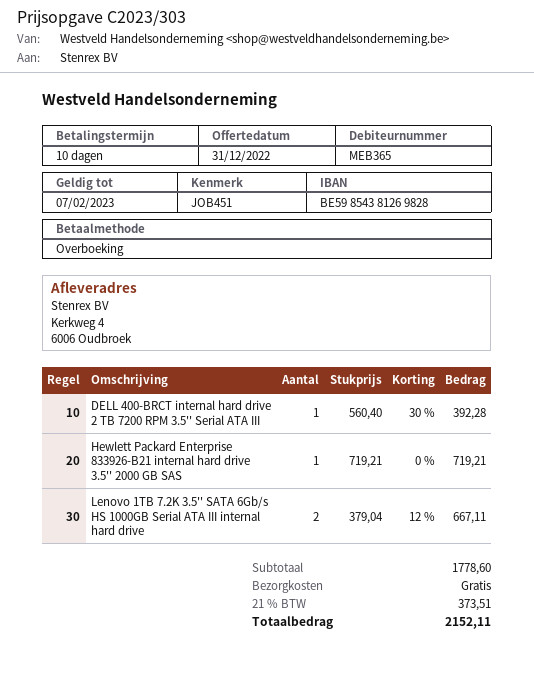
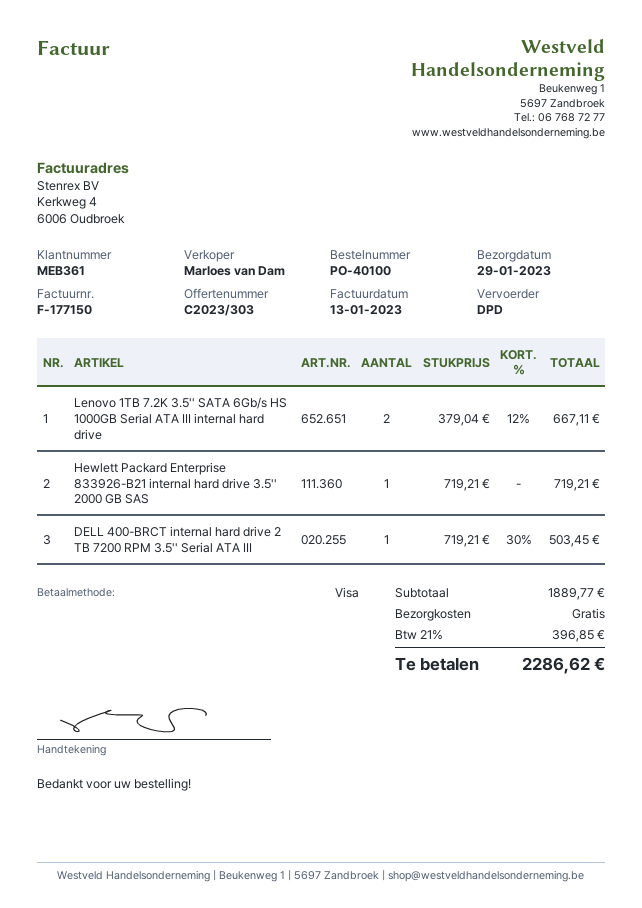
customer number: MEB365 -> MEB361
payment method: bank transfer -> Visa
DELL 400-BRCT internal hard drive 2 TB 7200 RPM 3.5'' Serial ATA III: 1 x 560.40 - 30% = 392.28 -> 1 x 719.21 - 30% = 503.45
subtotal: 1778.60 -> 1889.77
tax: 21% = 373.51 -> 21% = 396.85
total: 2152.11 -> 2286.62

